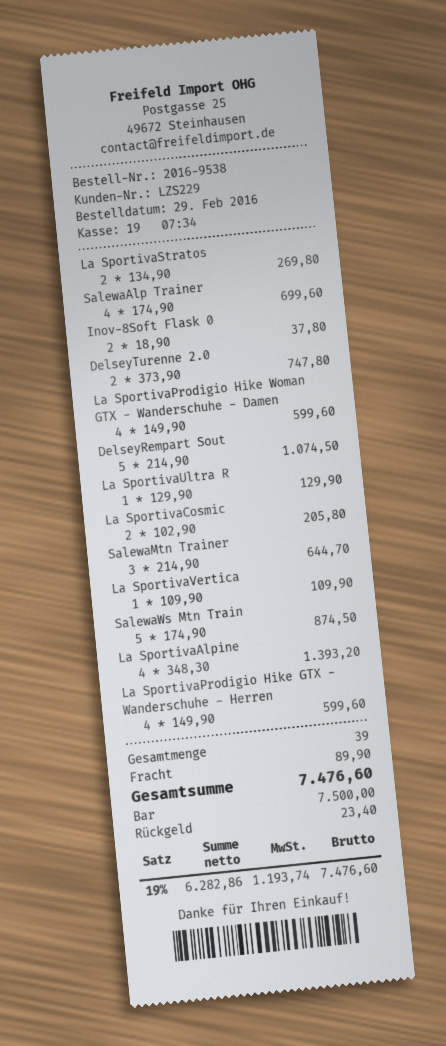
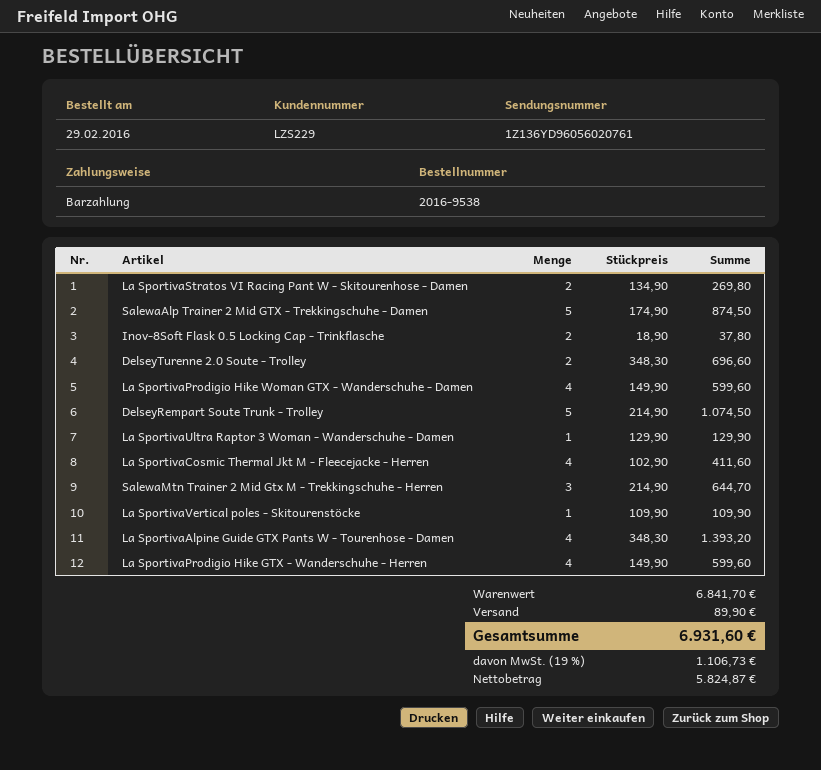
SalewaAlp Trainer: 4 x 174.90 = 699.60 -> 5 x 174.90 = 874.50
DelseyTurenne 2.0: 2 x 373.90 = 747.80 -> 2 x 348.30 = 696.60
La SportivaCosmic: 2 x 102.90 = 205.80 -> 4 x 102.90 = 411.60
SalewaWs Mtn Train: 5 x 174.90 = 874.50 -> none
net: 6282.86 -> 5824.87
tax: 19% = 1193.74 -> 19% = 1106.73
total: 7476.60 -> 6931.60

